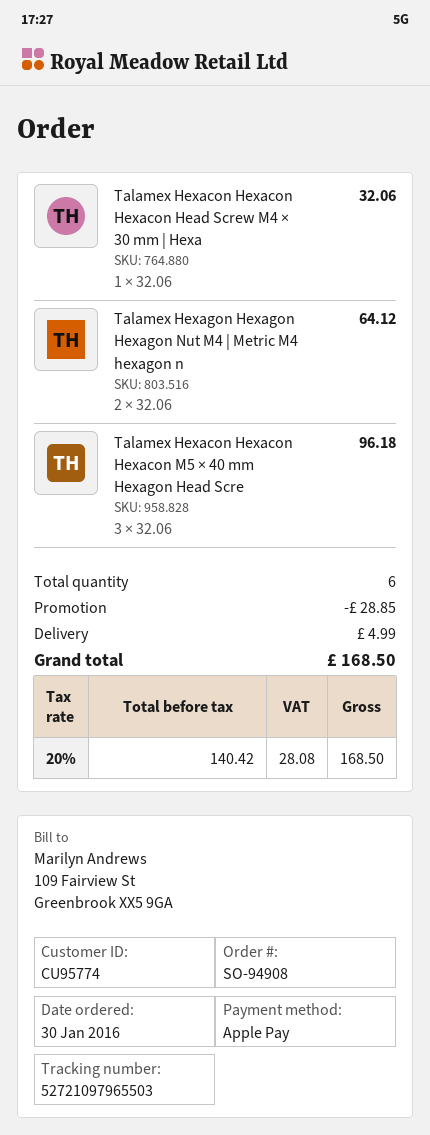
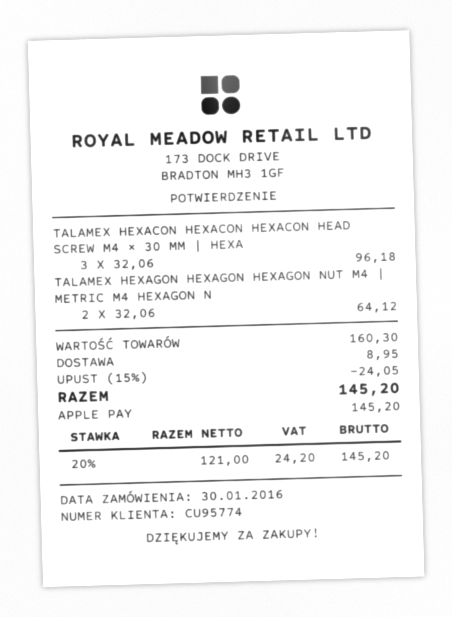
Talamex Hexacon Hexacon Hexacon Head Screw M4 × 30 mm | Hexa: 1 x 32.06 = 32.06 -> 3 x 32.06 = 96.18
Talamex Hexacon Hexacon Hexacon M5 × 40 mm Hexagon Head Scre: 3 x 32.06 = 96.18 -> none
discount: 28.85 -> 24.05
shipping: 4.99 -> 8.95
net: 140.42 -> 121.00
tax: 20% = 28.08 -> 20% = 24.20
total: 168.50 -> 145.20

